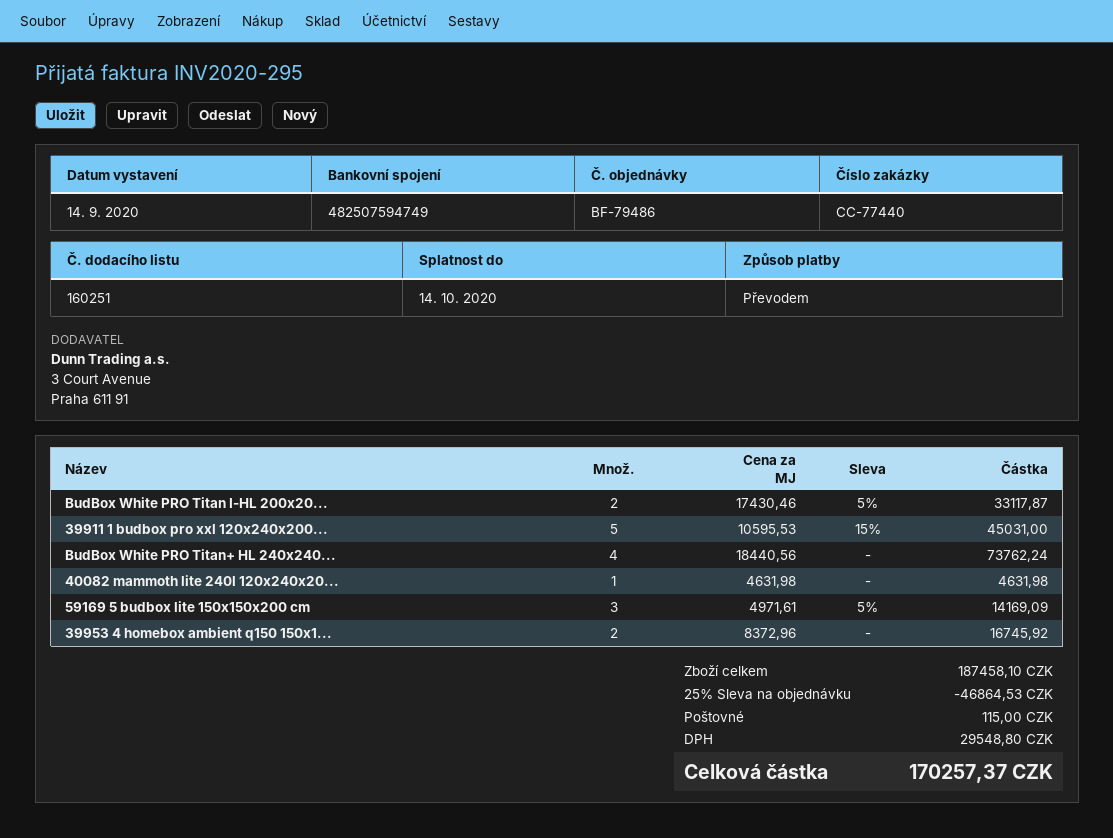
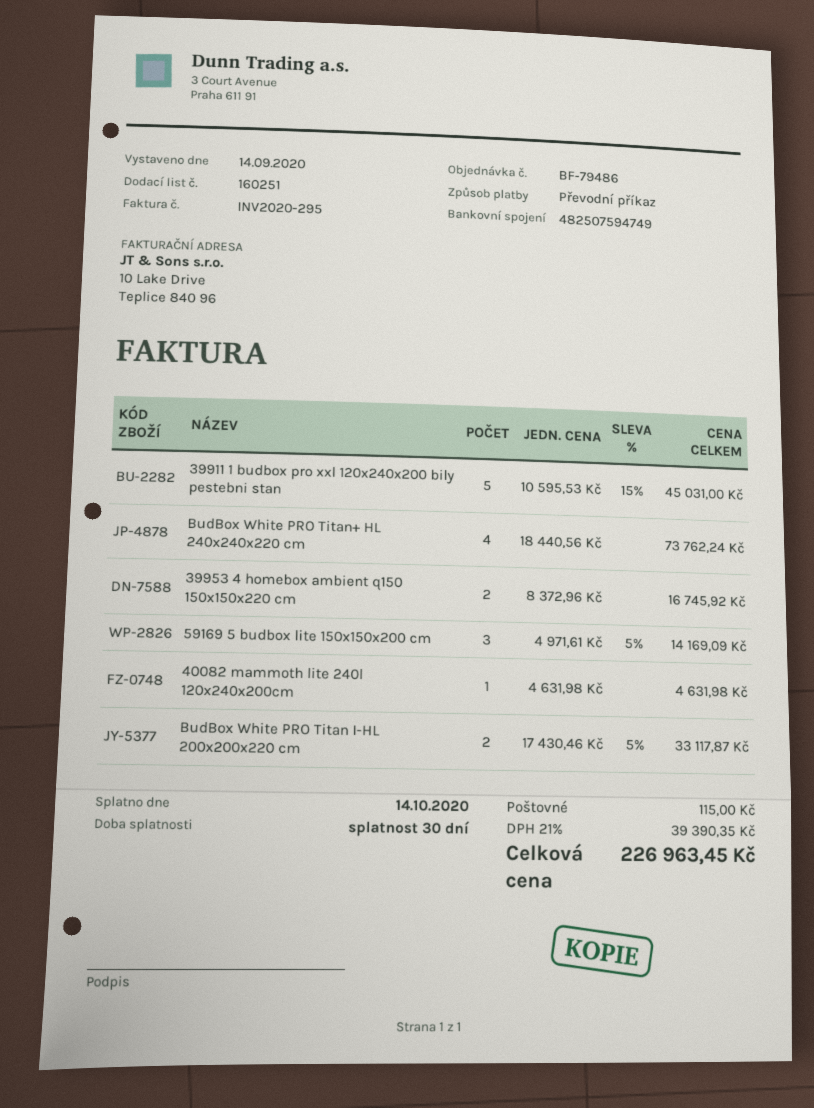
discount: 25% = 46864.53 -> none
tax: 29548.80 -> 39390.35
total: 170257.37 -> 226963.45

